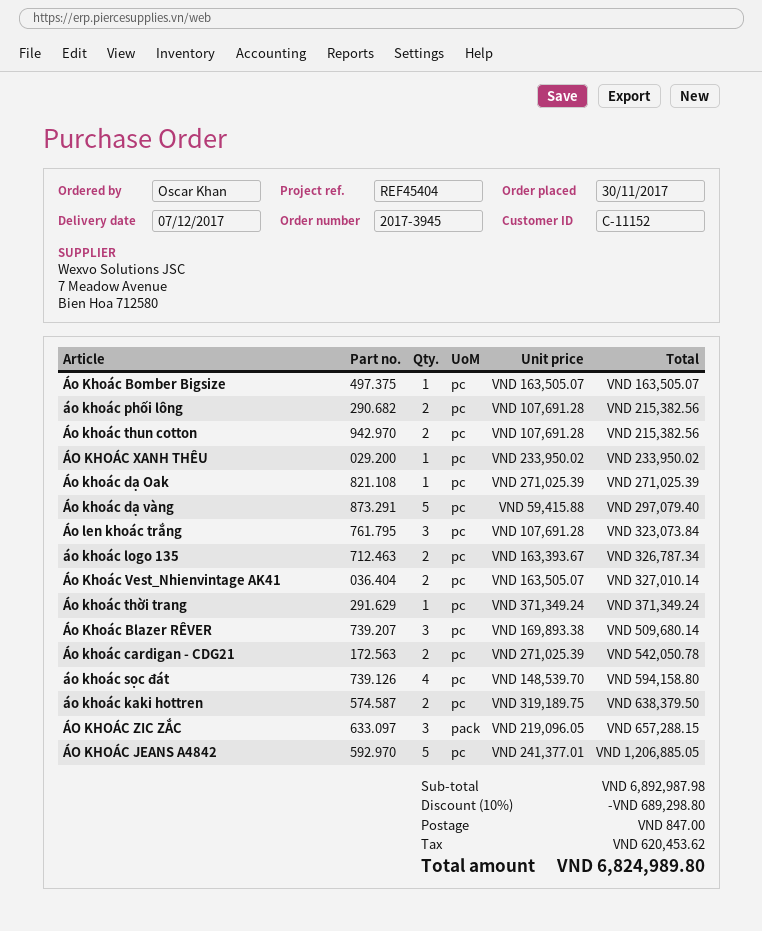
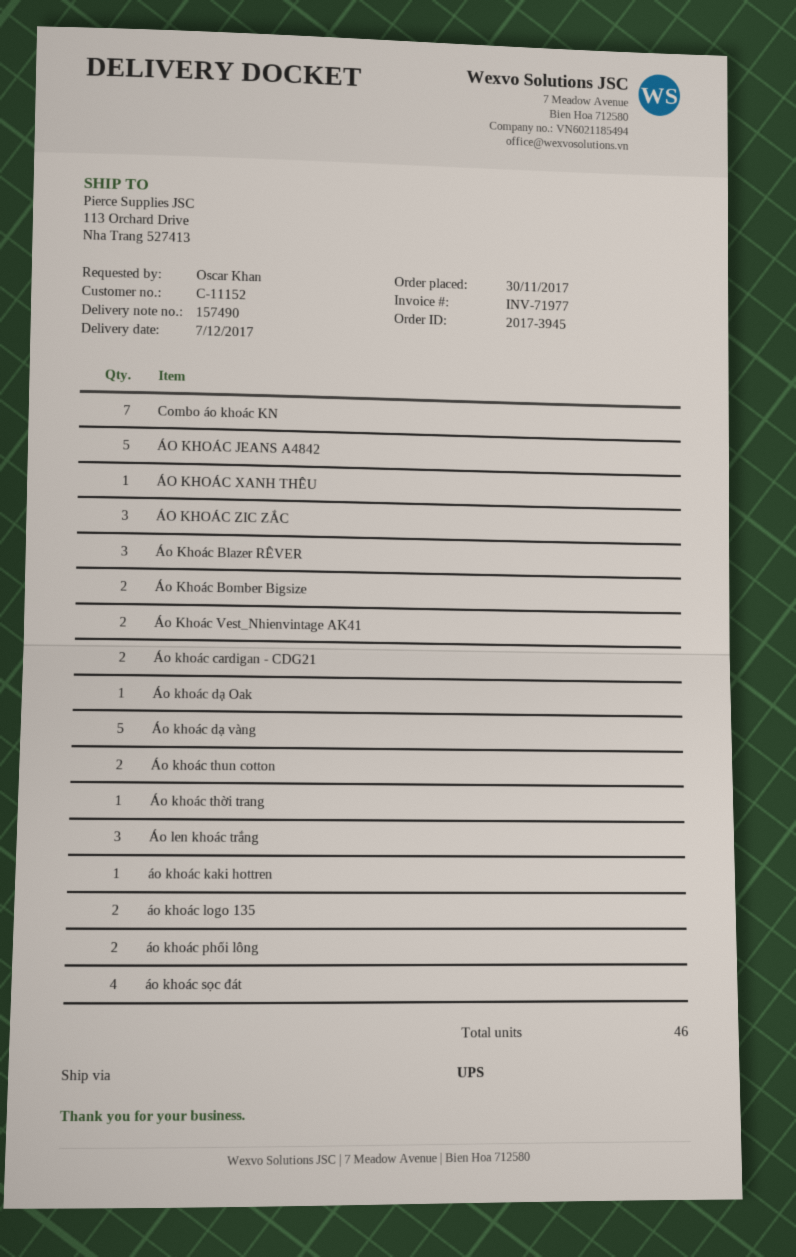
Áo Khoác Bomber Bigsize: 1 -> 2
áo khoác kaki hottren: 2 -> 1
Combo áo khoác KN: none -> 7

